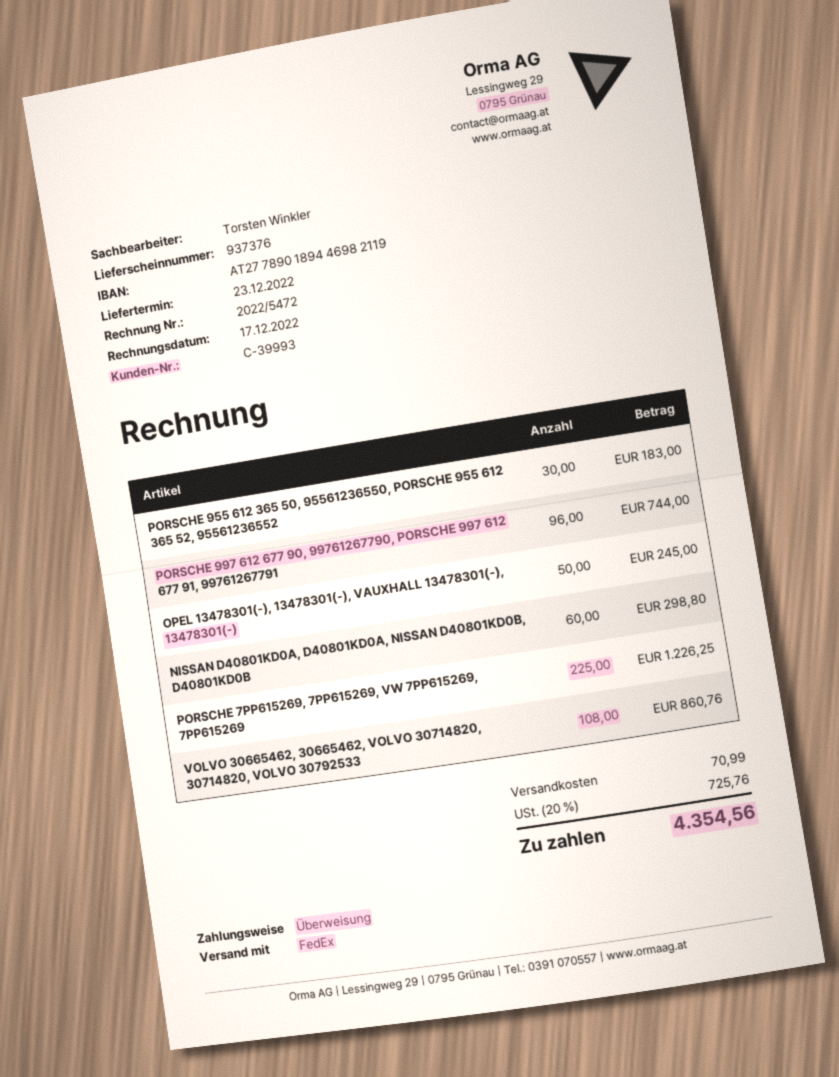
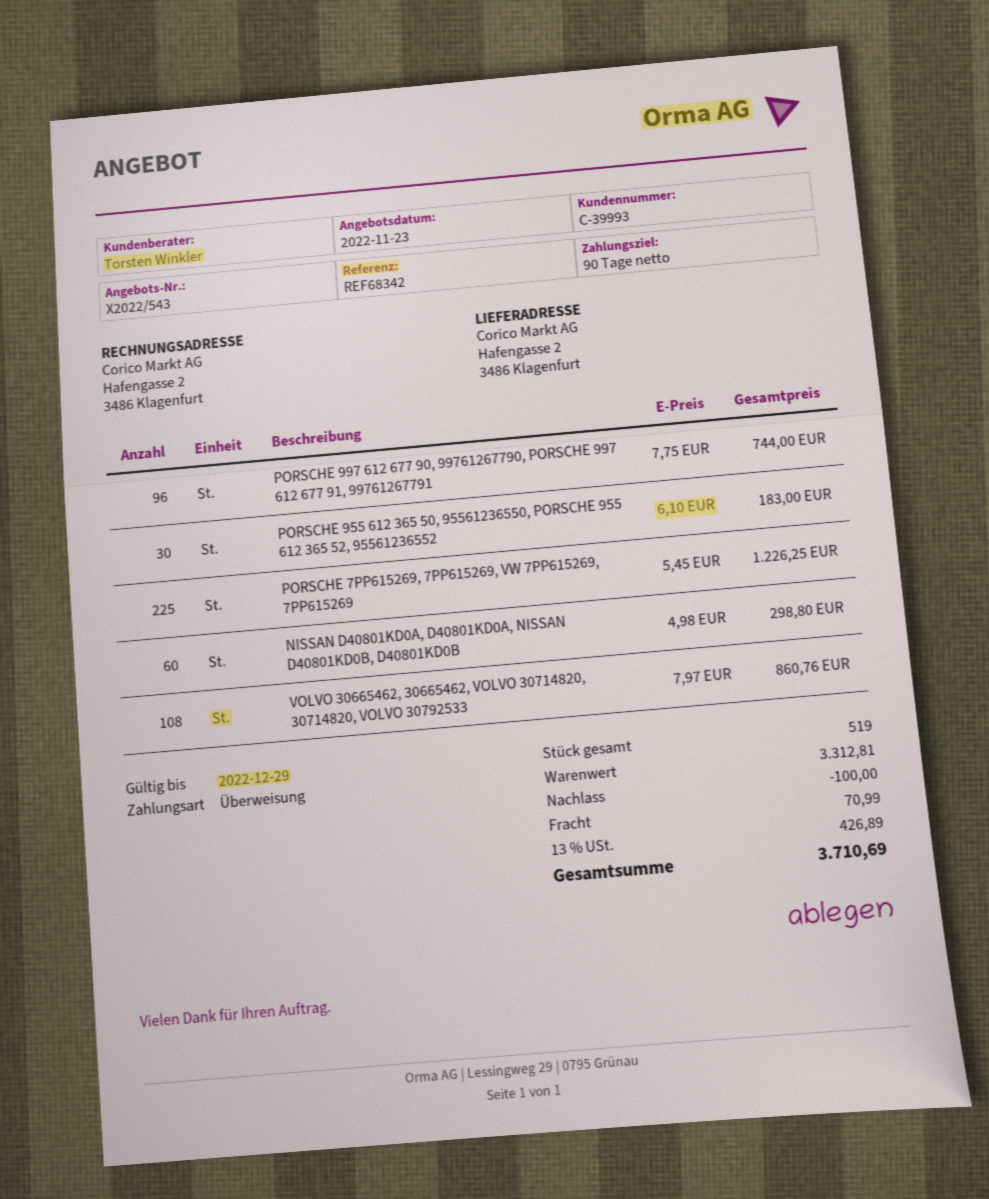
OPEL 13478301(-), 13478301(-), VAUXHALL 13478301(-), 13478301(-): 50 for 245.00 -> none
discount: none -> 100.00
tax: 20% = 725.76 -> 13% = 426.89
total: 4354.56 -> 3710.69

